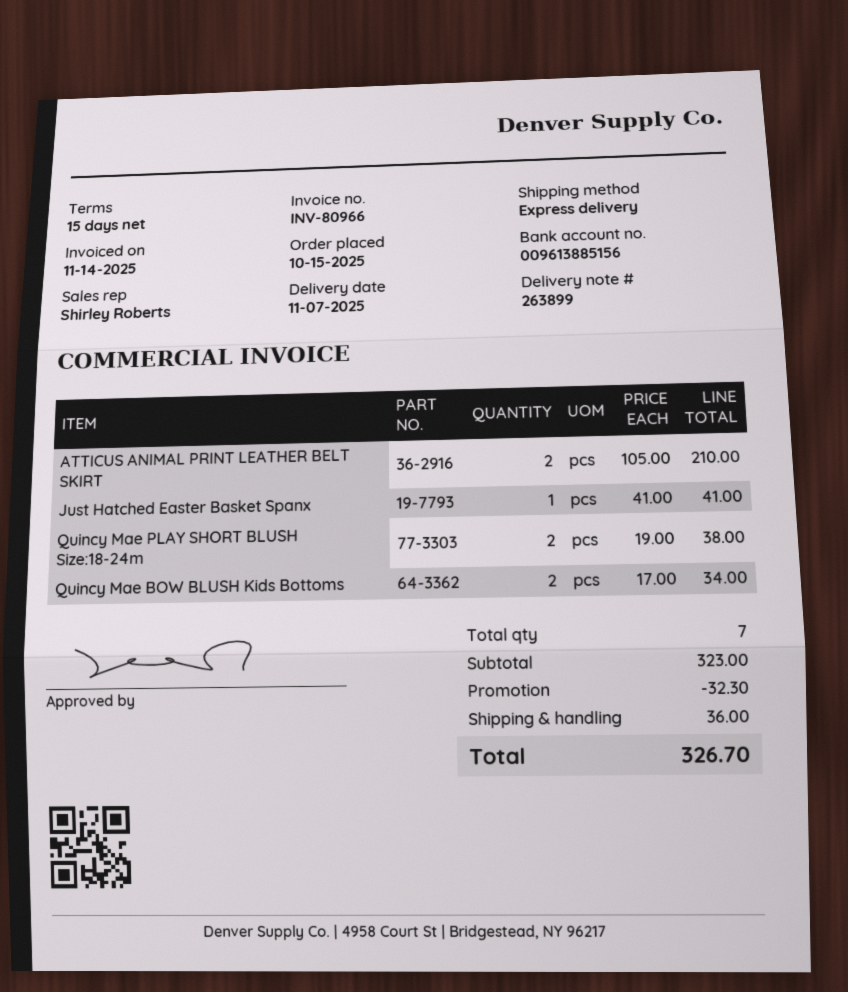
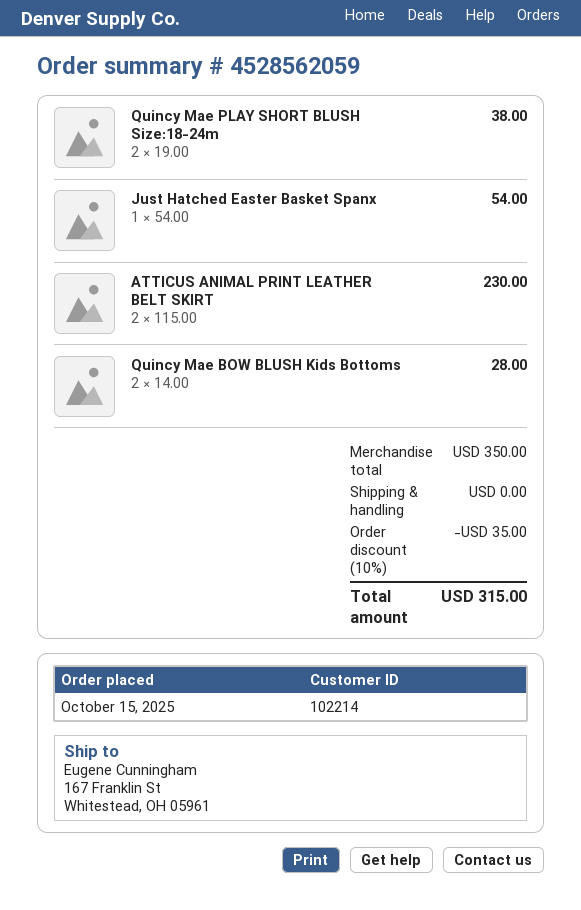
ATTICUS ANIMAL PRINT LEATHER BELT SKIRT: 2 x 105.00 = 210.00 -> 2 x 115.00 = 230.00
Just Hatched Easter Basket Spanx: 1 x 41.00 = 41.00 -> 1 x 54.00 = 54.00
Quincy Mae BOW BLUSH Kids Bottoms: 2 x 17.00 = 34.00 -> 2 x 14.00 = 28.00
subtotal: 323.00 -> 350.00
discount: 32.30 -> 35.00
shipping: 36.00 -> 0.00
total: 326.70 -> 315.00

